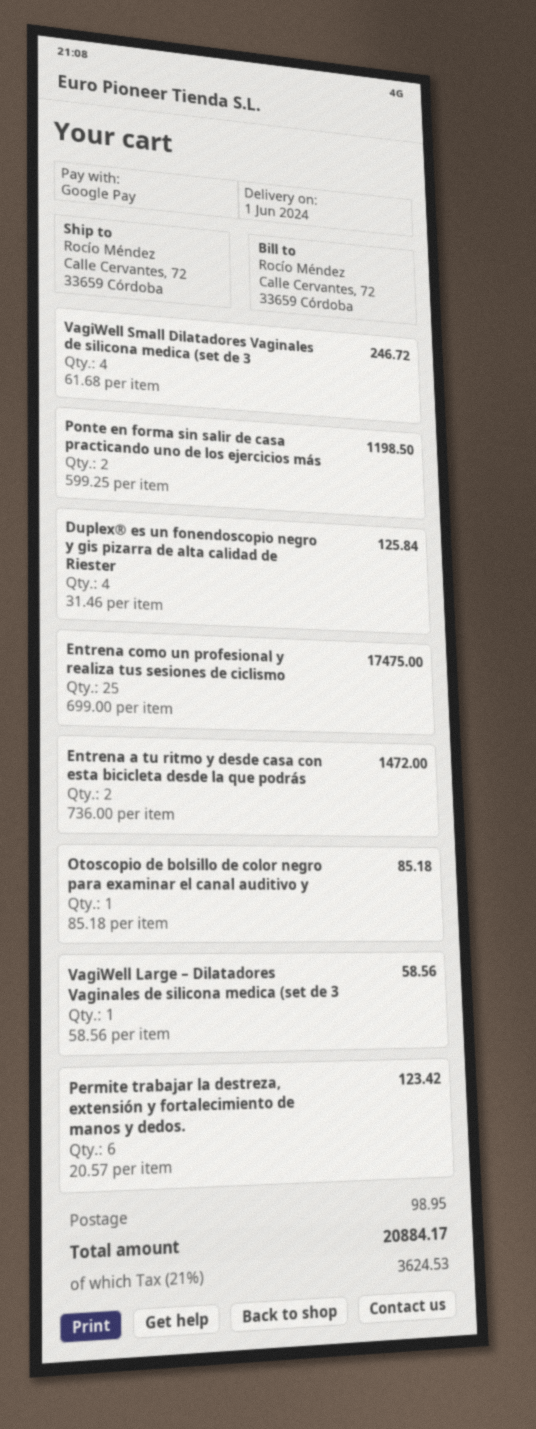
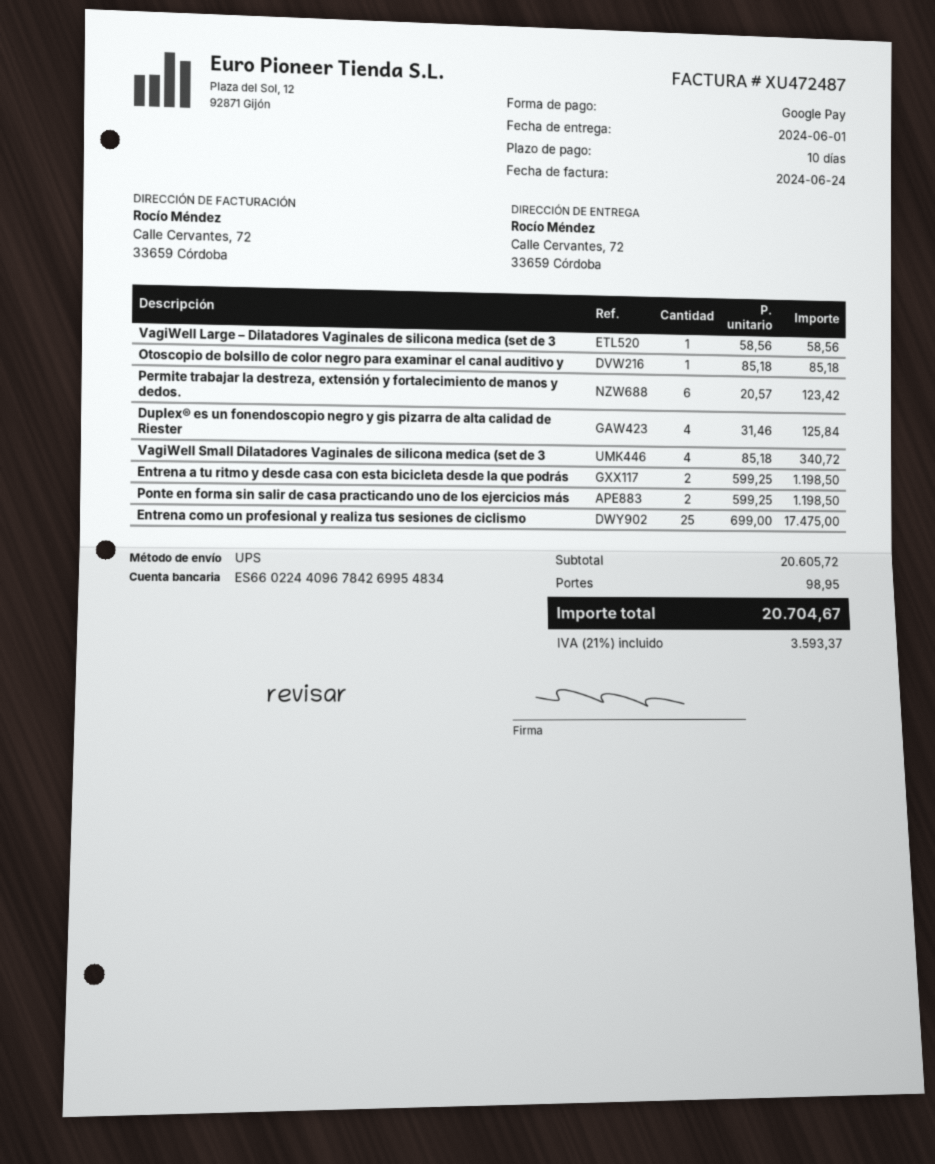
VagiWell Small Dilatadores Vaginales de silicona medica (set de 3: 4 x 61.68 = 246.72 -> 4 x 85.18 = 340.72
Entrena a tu ritmo y desde casa con esta bicicleta desde la que podrás: 2 x 736.00 = 1472.00 -> 2 x 599.25 = 1198.50
tax: 21% = 3624.53 -> 21% = 3593.37
total: 20884.17 -> 20704.67

